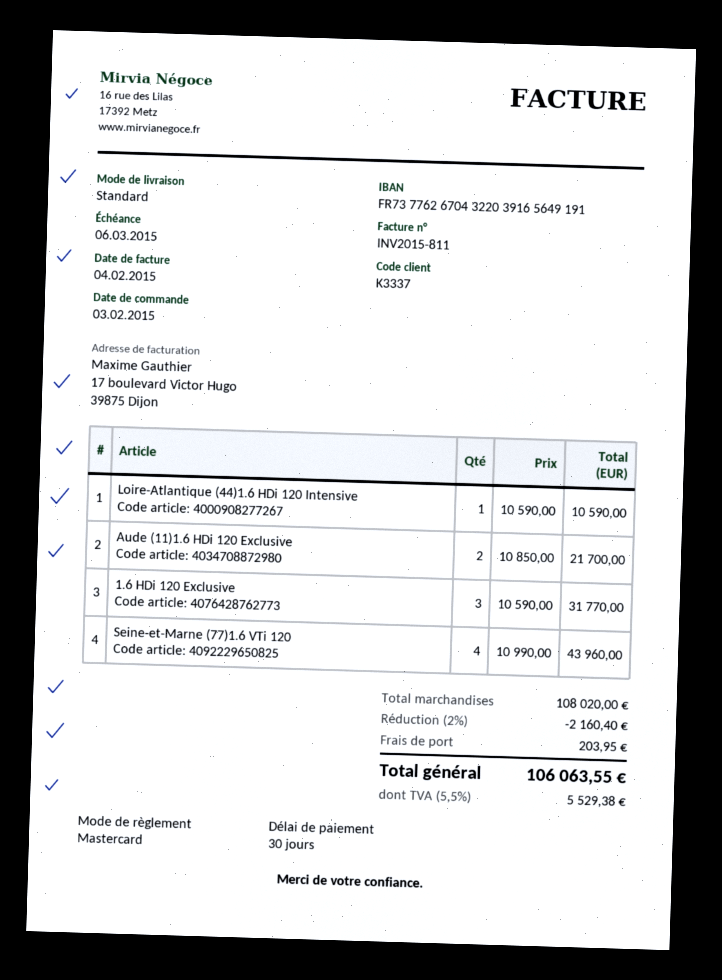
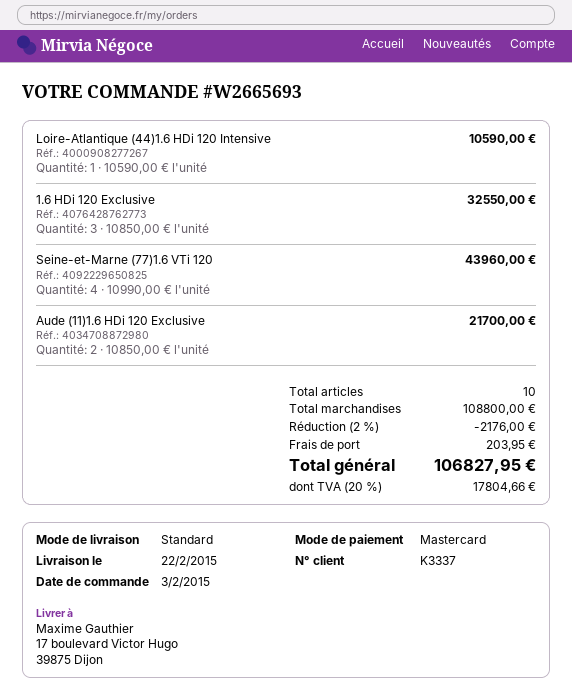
1.6 HDi 120 Exclusive: 3 x 10590.00 = 31770.00 -> 3 x 10850.00 = 32550.00
subtotal: 108020.00 -> 108800.00
discount: 2% = 2160.40 -> 2% = 2176.00
tax: 5.5% = 5529.38 -> 20% = 17804.66
total: 106063.55 -> 106827.95

